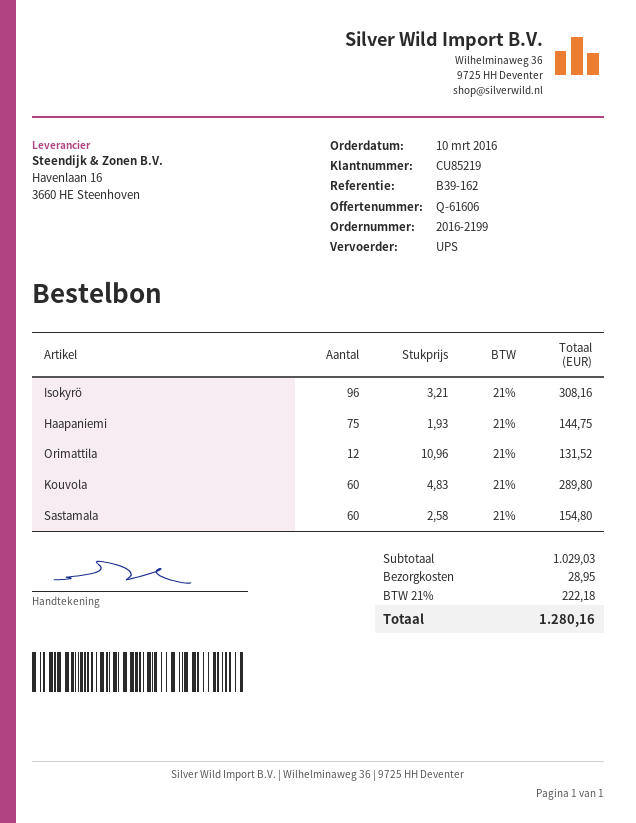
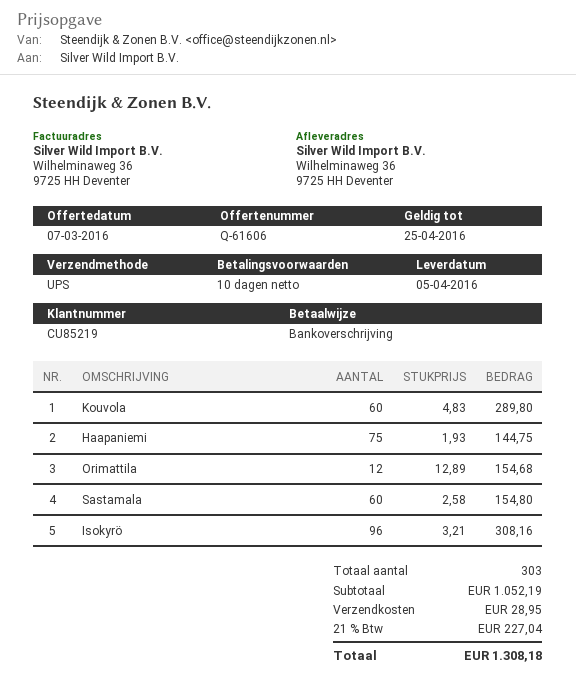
Orimattila: 12 x 10.96 = 131.52 -> 12 x 12.89 = 154.68
subtotal: 1029.03 -> 1052.19
tax: 21% = 222.18 -> 21% = 227.04
total: 1280.16 -> 1308.18

